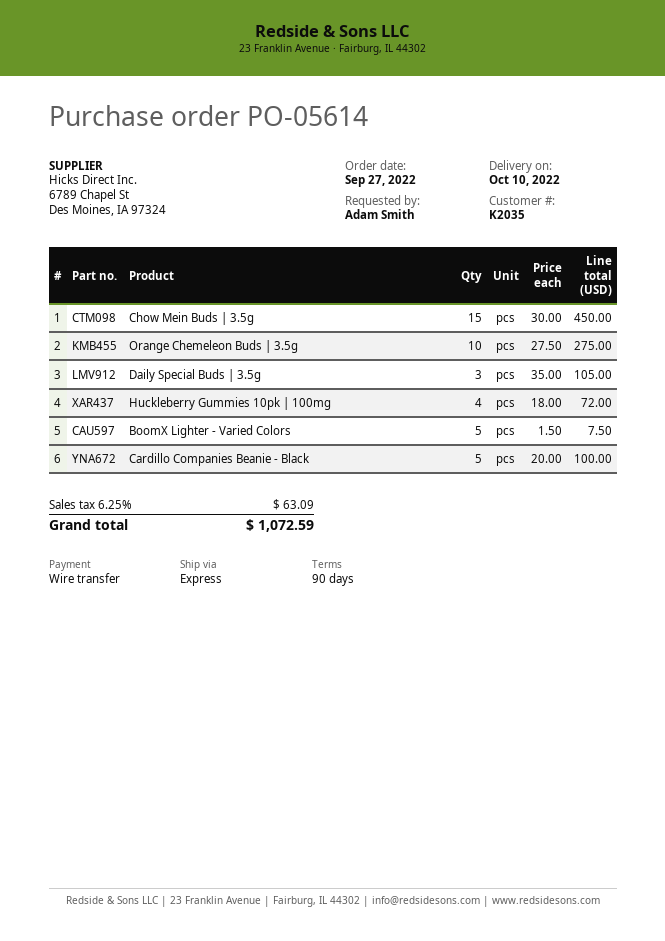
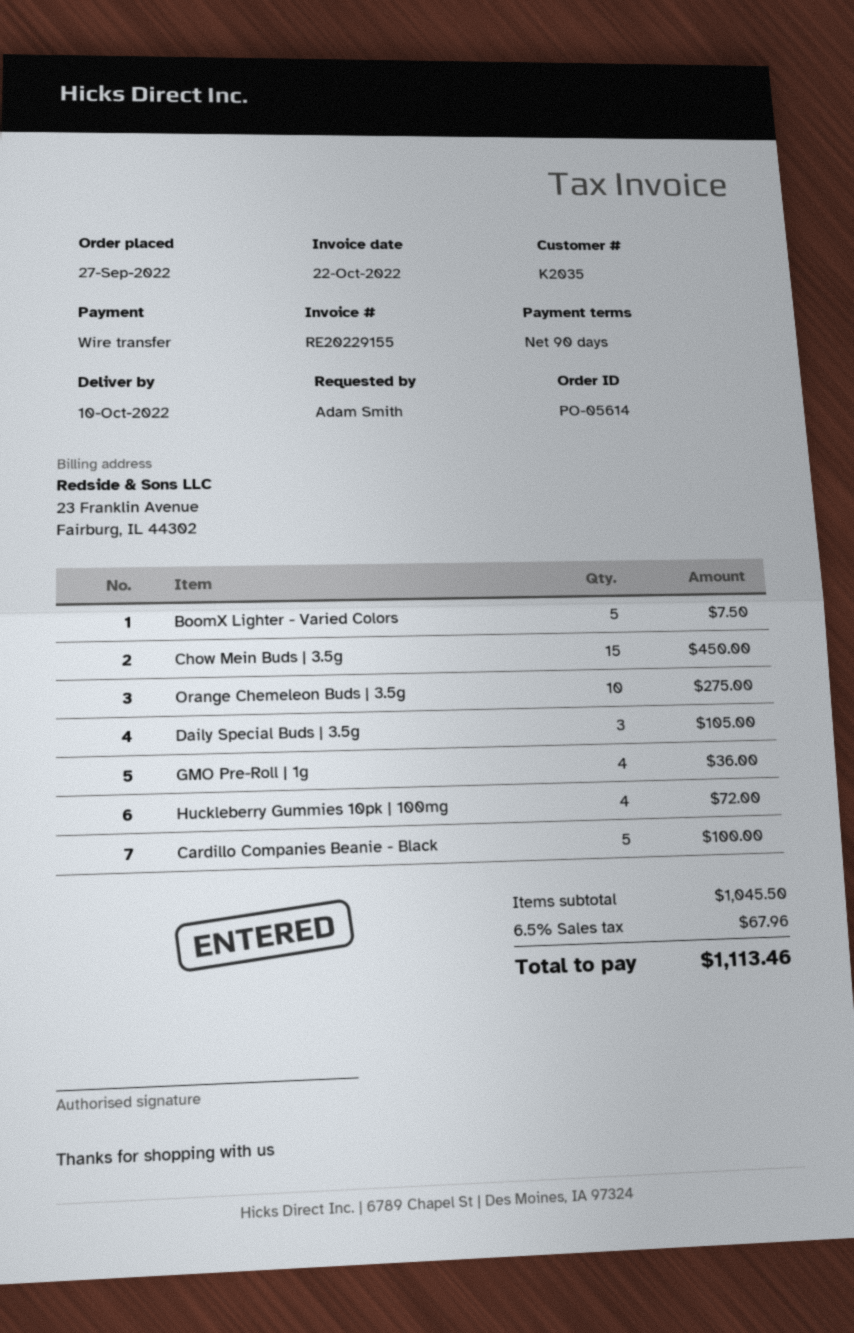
GMO Pre-Roll | 1g: none -> 4 for 36.00
tax: 6.25% = 63.09 -> 6.5% = 67.96
total: 1072.59 -> 1113.46

